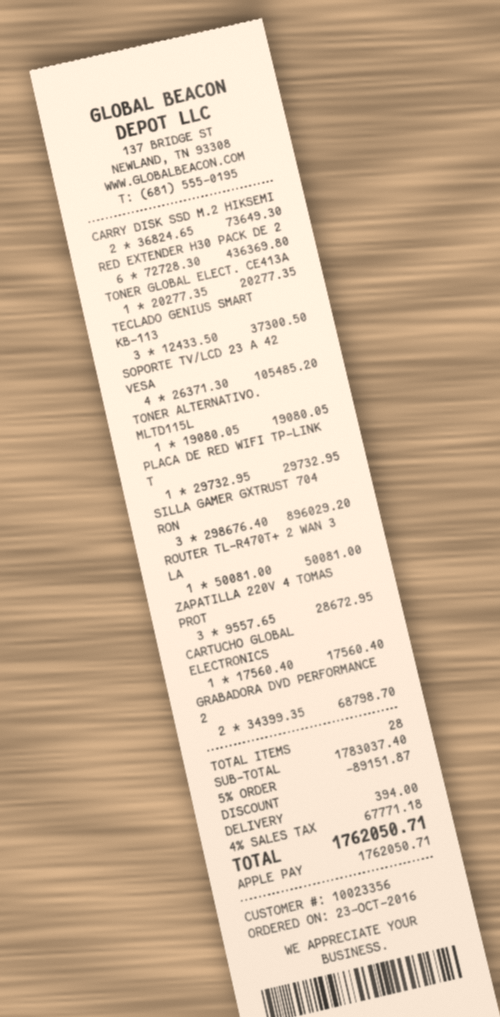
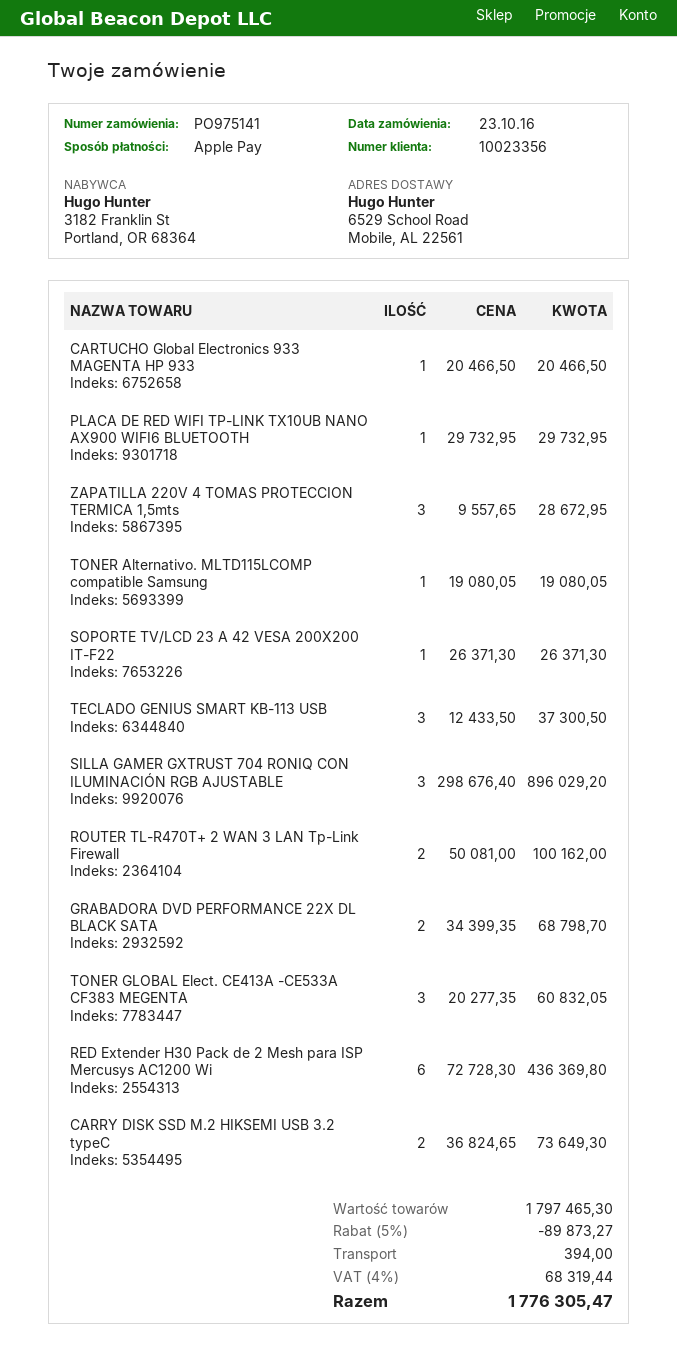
TONER GLOBAL ELECT. CE413A: 1 x 20277.35 = 20277.35 -> 3 x 20277.35 = 60832.05
SOPORTE TV/LCD 23 A 42 VESA: 4 x 26371.30 = 105485.20 -> 1 x 26371.30 = 26371.30
ROUTER TL-R470T+ 2 WAN 3 LA: 1 x 50081.00 = 50081.00 -> 2 x 50081.00 = 100162.00
CARTUCHO GLOBAL ELECTRONICS: 1 x 17560.40 = 17560.40 -> 1 x 20466.50 = 20466.50
subtotal: 1783037.40 -> 1797465.30
discount: 5% = 89151.87 -> 5% = 89873.27
tax: 4% = 67771.18 -> 4% = 68319.44
total: 1762050.71 -> 1776305.47

